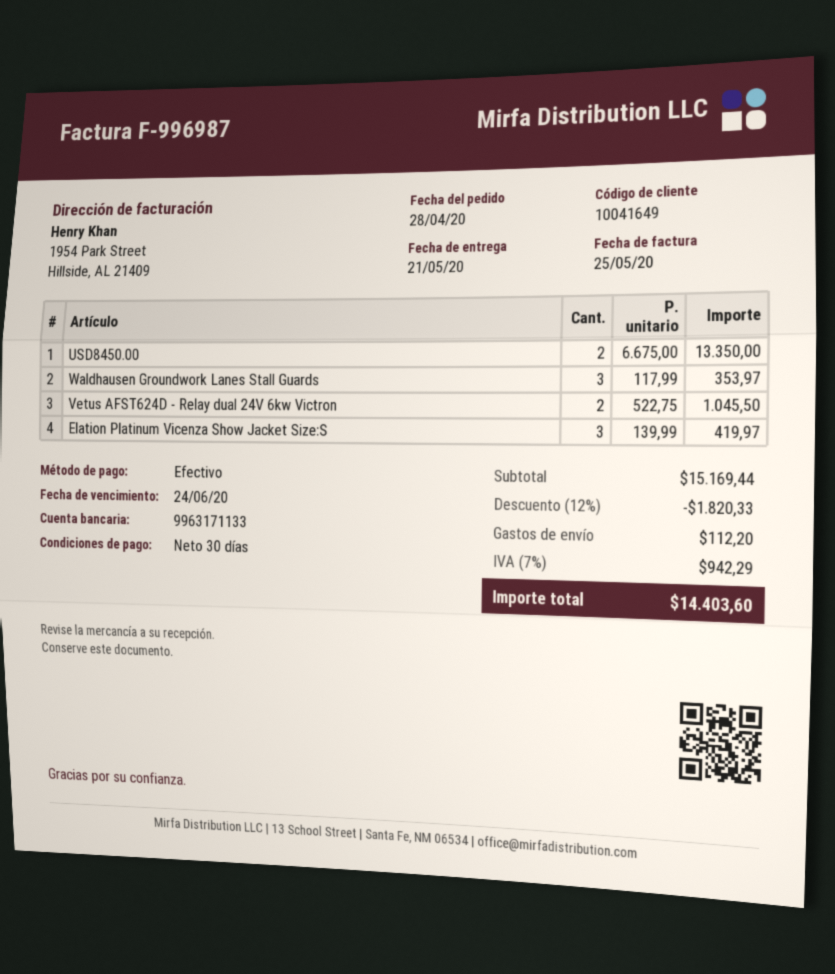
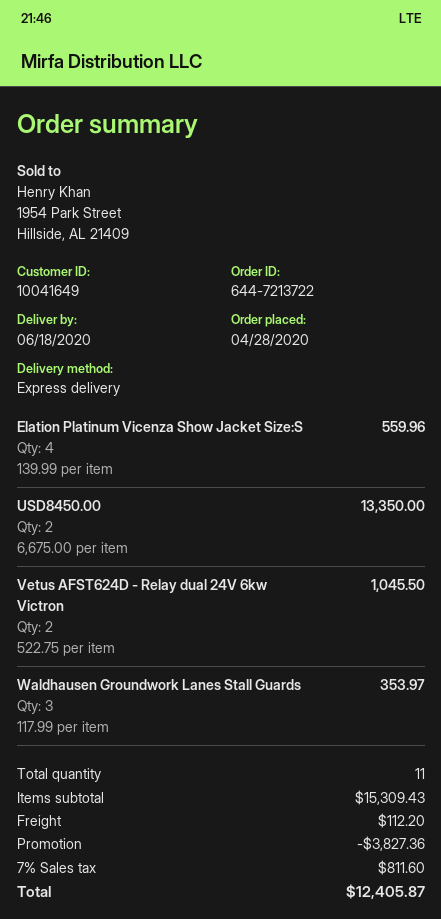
delivery date: 2020-05-21 -> 2020-06-18
Elation Platinum Vicenza Show Jacket Size:S: 3 x 139.99 = 419.97 -> 4 x 139.99 = 559.96
subtotal: 15169.44 -> 15309.43
discount: 1820.33 -> 3827.36
tax: 7% = 942.29 -> 7% = 811.60
total: 14403.60 -> 12405.87

